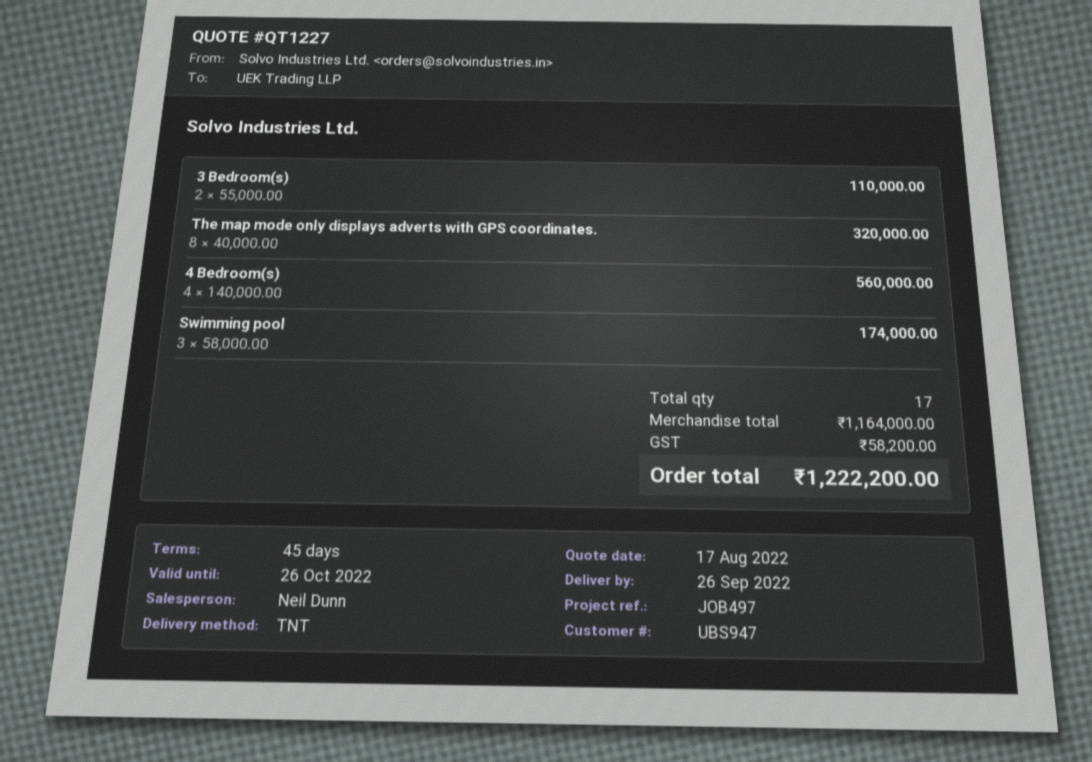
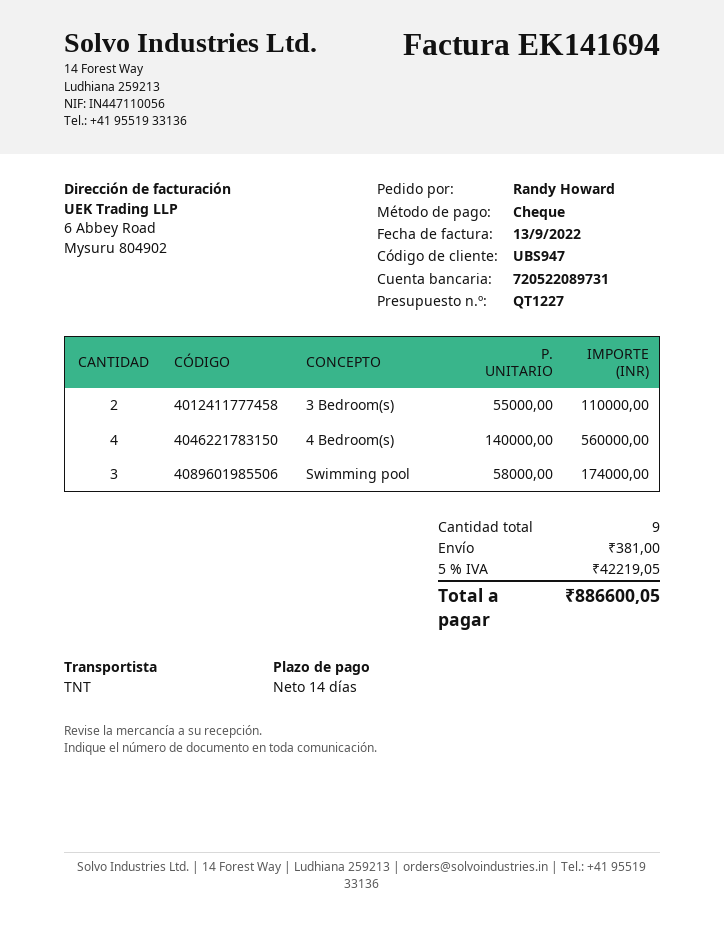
payment terms: 45 days -> 14 days
The map mode only displays adverts with GPS coordinates.: 8 x 40000.00 = 320000.00 -> none
total quantity: 17 -> 9
shipping: none -> 381.00
tax: 58200.00 -> 42219.05
total: 1222200.00 -> 886600.05

